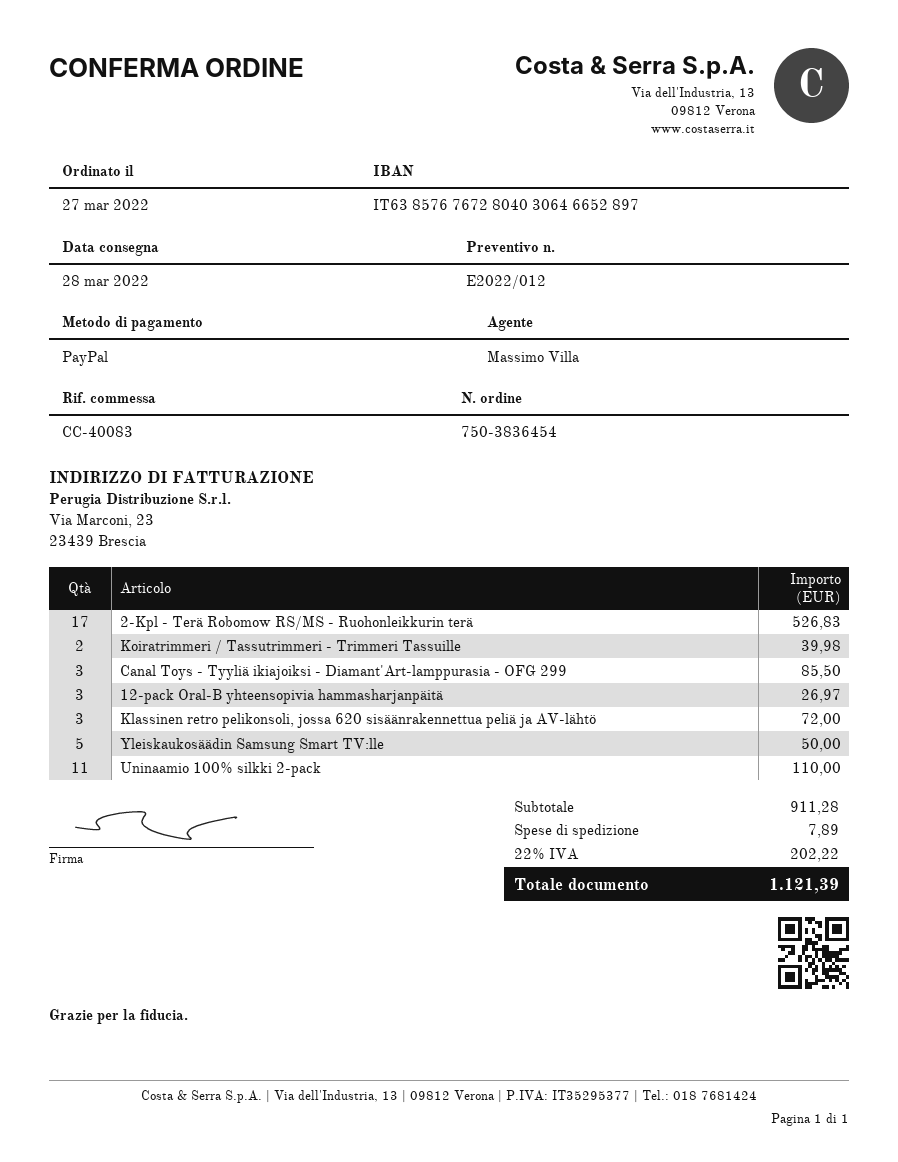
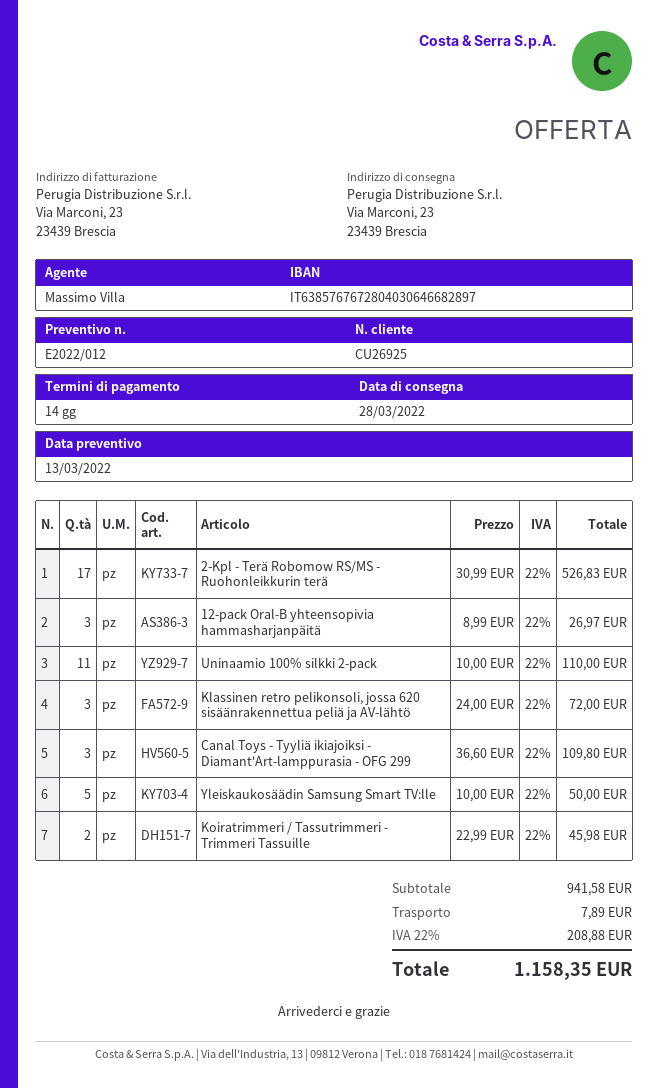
bank account: IT6385767672804030646652897 -> IT6385767672804030646682897
Koiratrimmeri / Tassutrimmeri - Trimmeri Tassuille: 2 for 39.98 -> 2 for 45.98
Canal Toys - Tyyliä ikiajoiksi - Diamant'Art-lamppurasia - OFG 299: 3 for 85.50 -> 3 for 109.80
subtotal: 911.28 -> 941.58
tax: 22% = 202.22 -> 22% = 208.88
total: 1121.39 -> 1158.35

